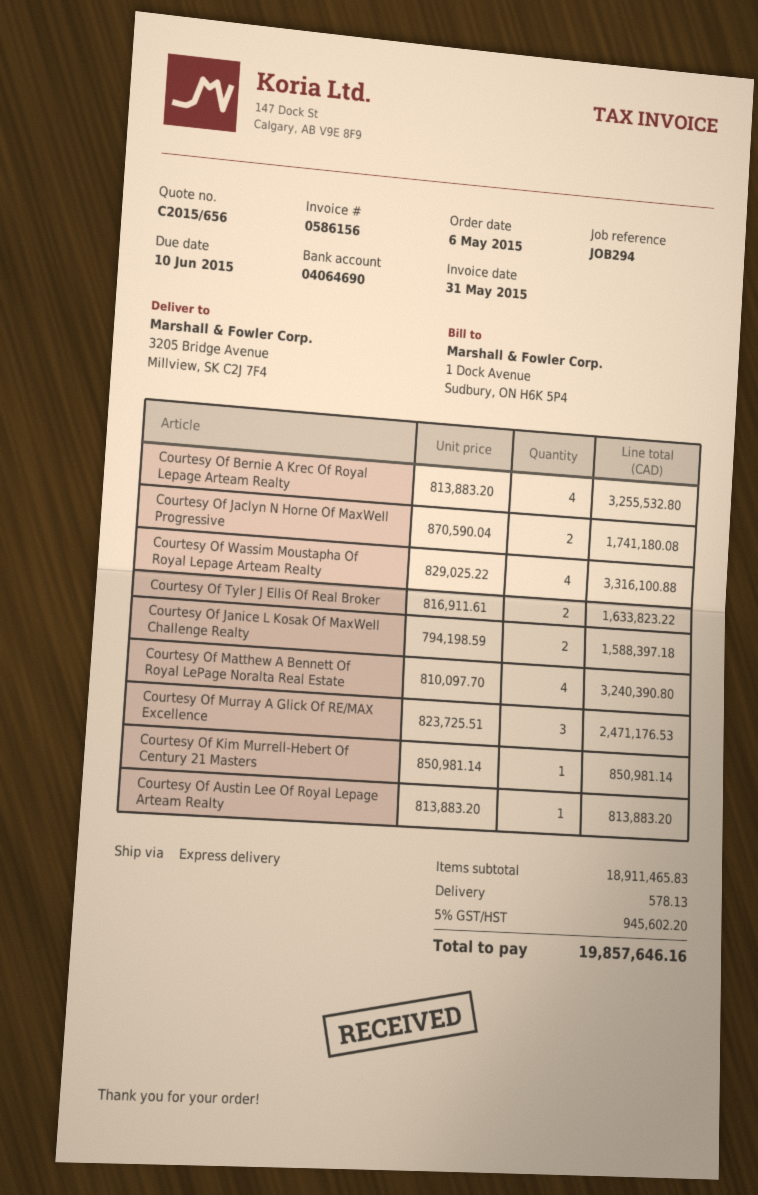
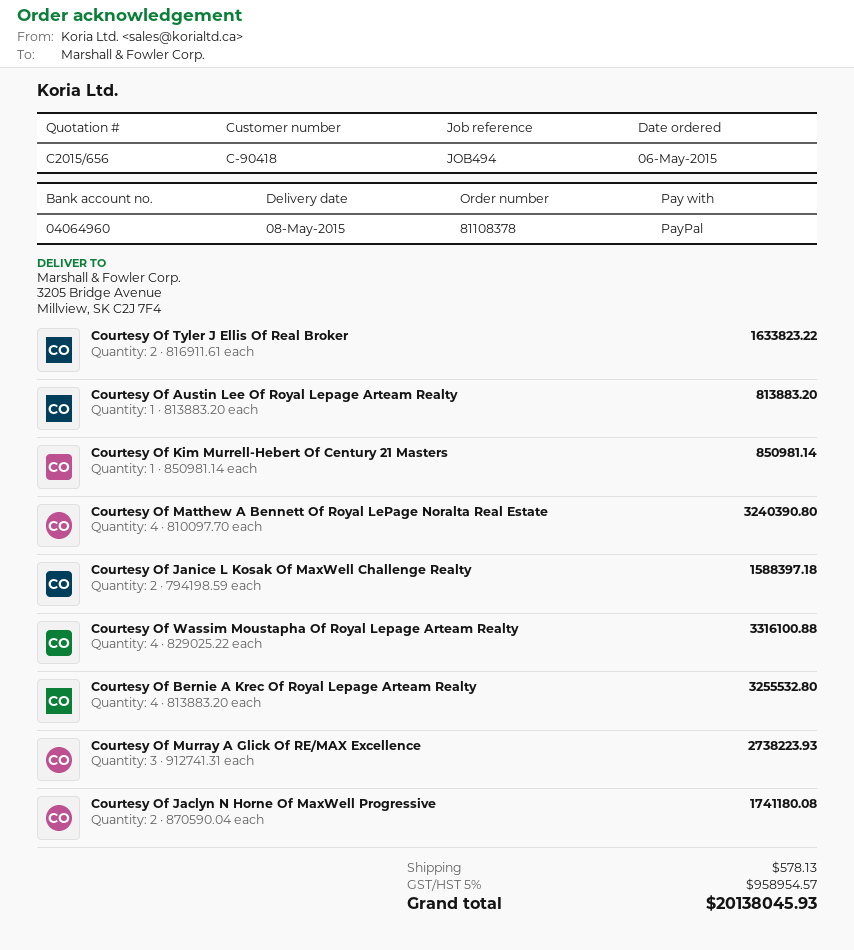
reference: JOB294 -> JOB494
bank account: 04064690 -> 04064960
Courtesy Of Murray A Glick Of RE/MAX Excellence: 3 x 823725.51 = 2471176.53 -> 3 x 912741.31 = 2738223.93
tax: 5% = 945602.20 -> 5% = 958954.57
total: 19857646.16 -> 20138045.93

